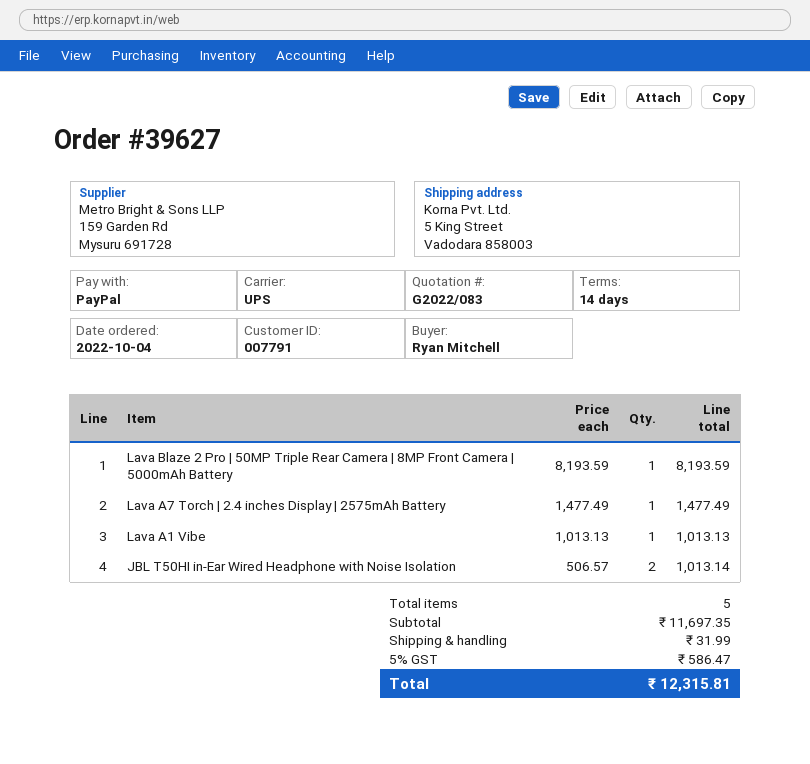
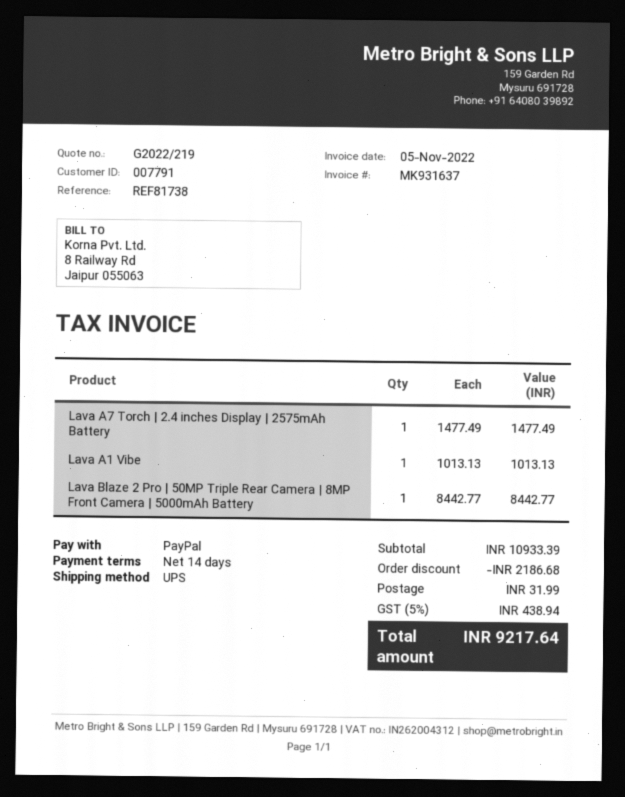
quote number: G2022/083 -> G2022/219
Lava Blaze 2 Pro | 50MP Triple Rear Camera | 8MP Front Camera | 5000mAh Battery: 1 x 8193.59 = 8193.59 -> 1 x 8442.77 = 8442.77
JBL T50HI in-Ear Wired Headphone with Noise Isolation: 2 x 506.57 = 1013.14 -> none
subtotal: 11697.35 -> 10933.39
discount: none -> 2186.68
tax: 5% = 586.47 -> 5% = 438.94
total: 12315.81 -> 9217.64

